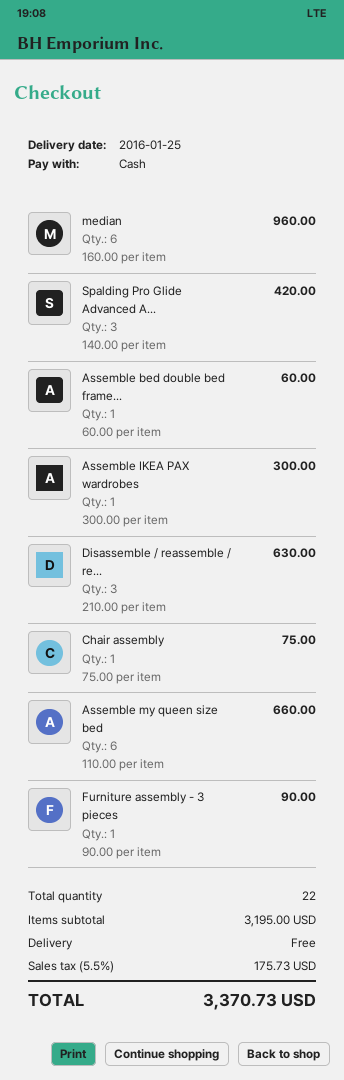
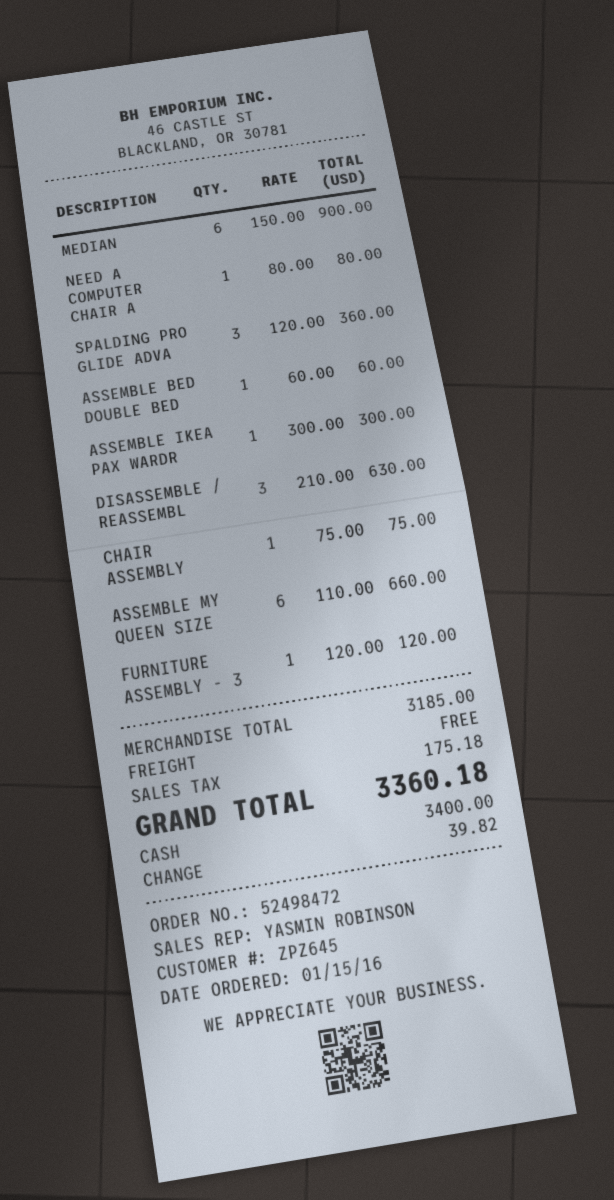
median: 6 x 160.00 = 960.00 -> 6 x 150.00 = 900.00
Spalding Pro Glide Advanced A...: 3 x 140.00 = 420.00 -> 3 x 120.00 = 360.00
Furniture assembly - 3 pieces: 1 x 90.00 = 90.00 -> 1 x 120.00 = 120.00
NEED A COMPUTER CHAIR A: none -> 1 x 80.00 = 80.00
subtotal: 3195.00 -> 3185.00
tax: 175.73 -> 175.18
total: 3370.73 -> 3360.18

